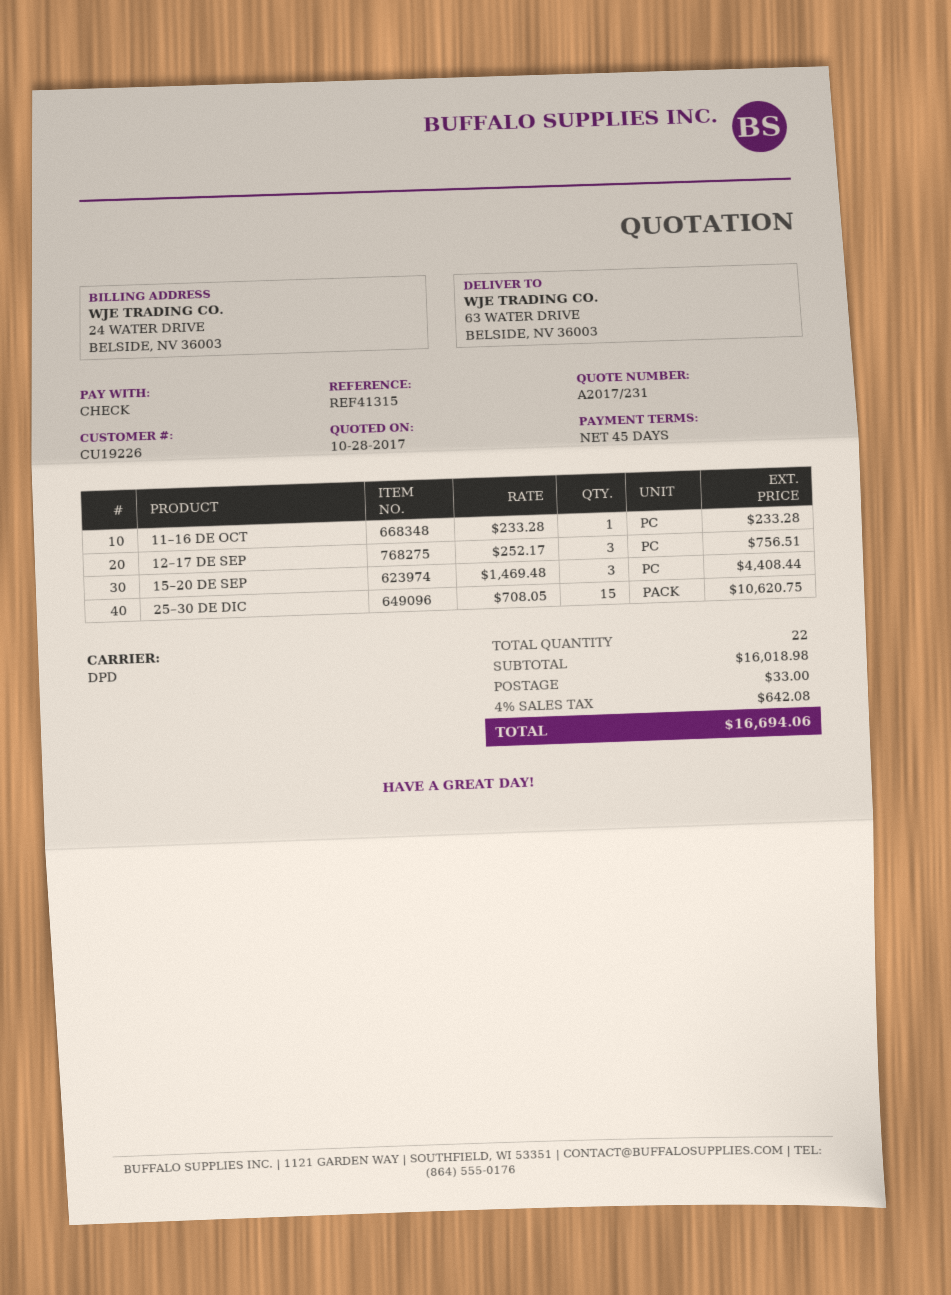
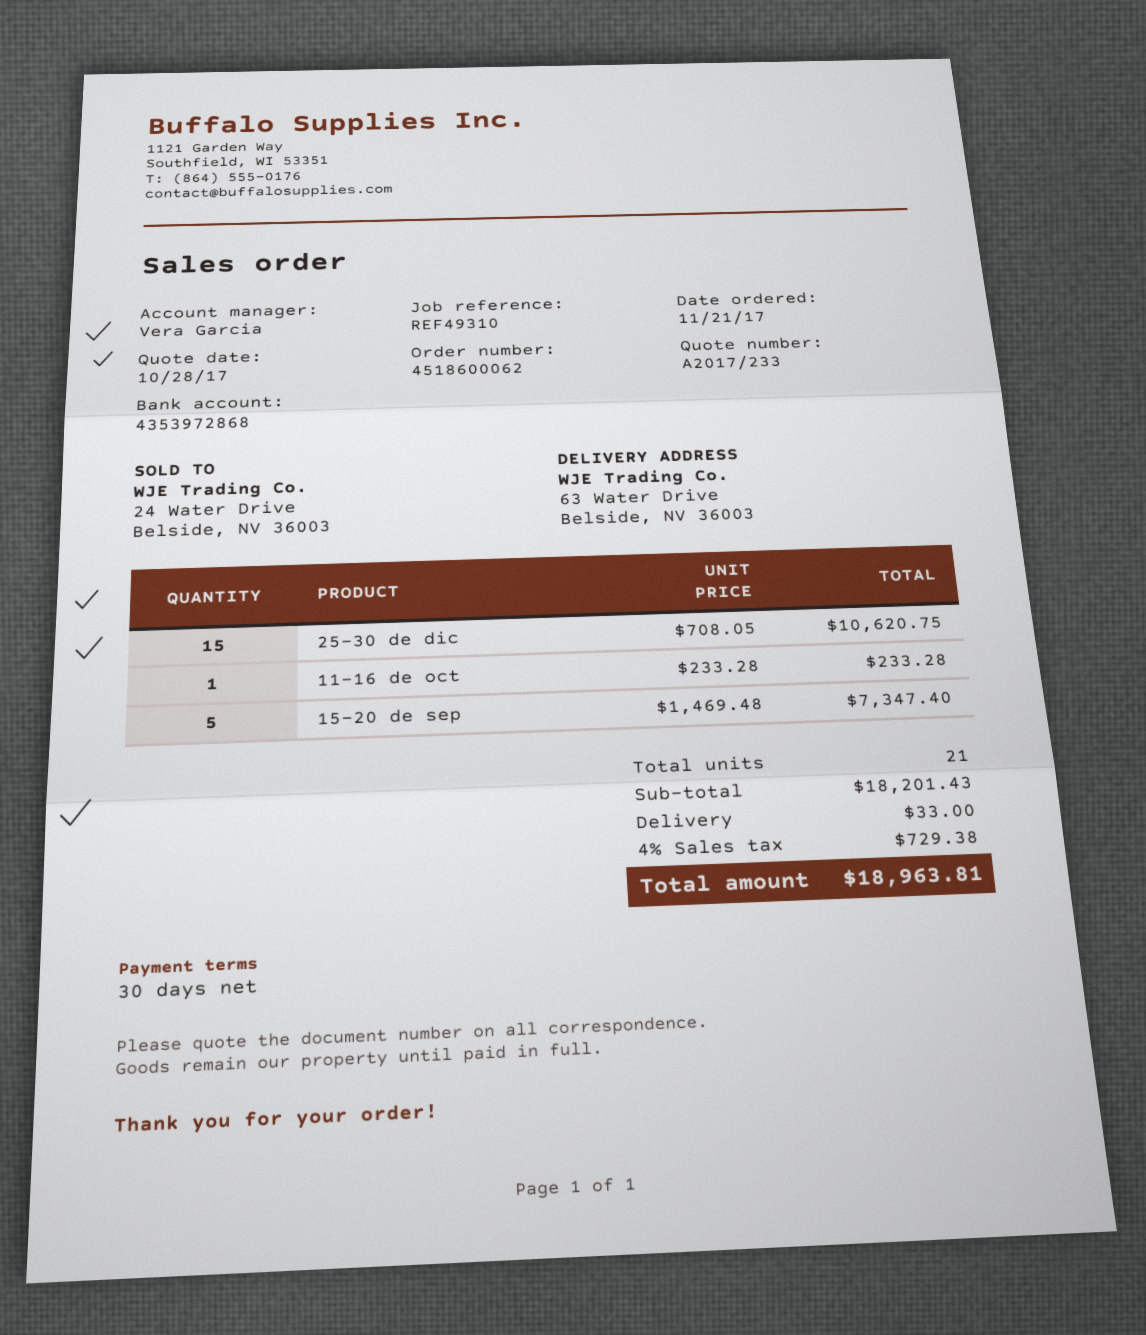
quote number: A2017/231 -> A2017/233
payment terms: 45 days -> 30 days
reference: REF41315 -> REF49310
12–17 DE SEP: 3 x 252.17 = 756.51 -> none
15–20 DE SEP: 3 x 1469.48 = 4408.44 -> 5 x 1469.48 = 7347.40
total quantity: 22 -> 21
subtotal: 16018.98 -> 18201.43
tax: 4% = 642.08 -> 4% = 729.38
total: 16694.06 -> 18963.81

